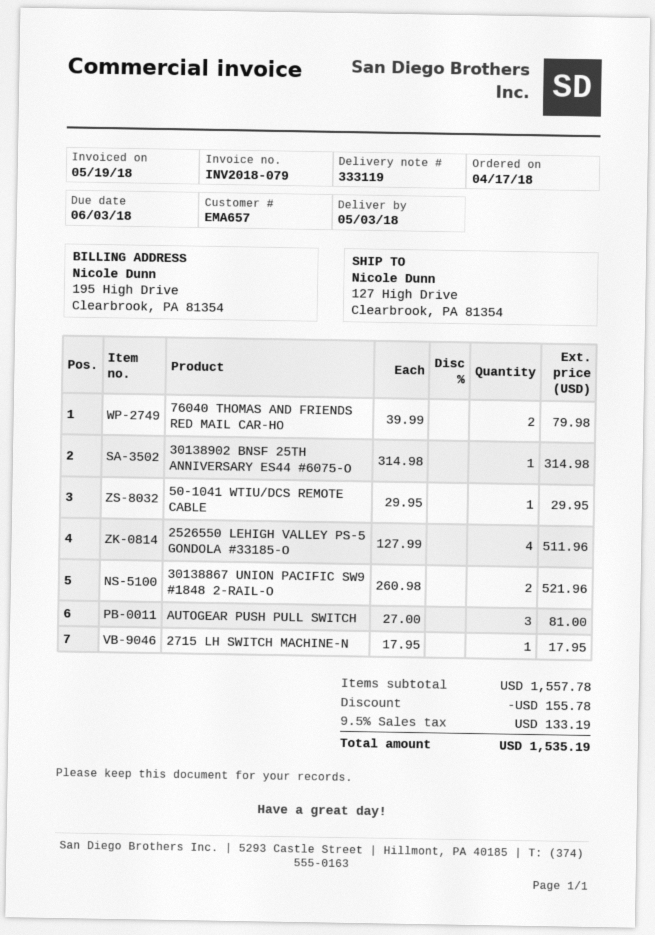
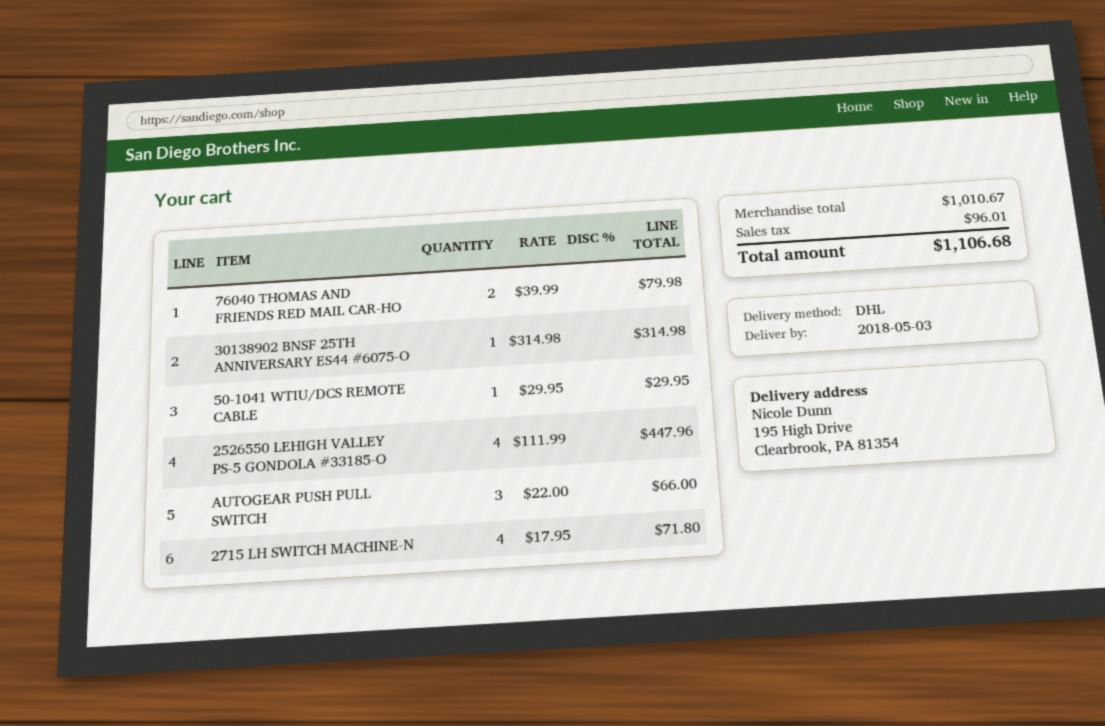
ship to: 127 High Drive, Clearbrook, PA 81354 -> 195 High Drive, Clearbrook, PA 81354
2526550 LEHIGH VALLEY PS-5 GONDOLA #33185-O: 4 x 127.99 = 511.96 -> 4 x 111.99 = 447.96
30138867 UNION PACIFIC SW9 #1848 2-RAIL-O: 2 x 260.98 = 521.96 -> none
AUTOGEAR PUSH PULL SWITCH: 3 x 27.00 = 81.00 -> 3 x 22.00 = 66.00
2715 LH SWITCH MACHINE-N: 1 x 17.95 = 17.95 -> 4 x 17.95 = 71.80
subtotal: 1557.78 -> 1010.67
discount: 155.78 -> none
tax: 133.19 -> 96.01
total: 1535.19 -> 1106.68

